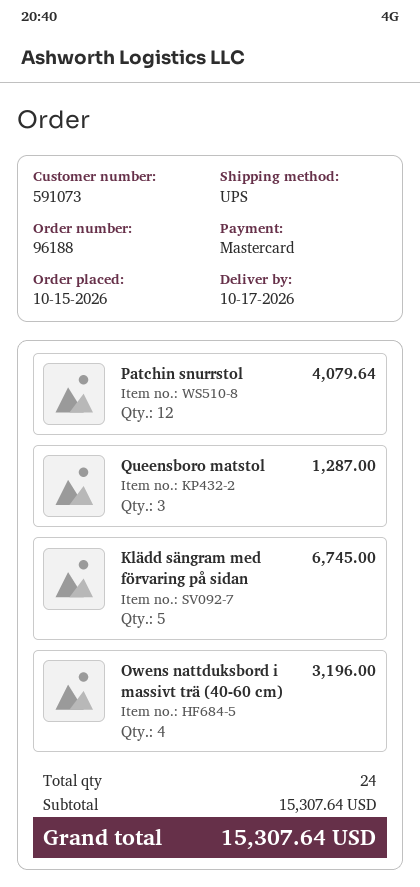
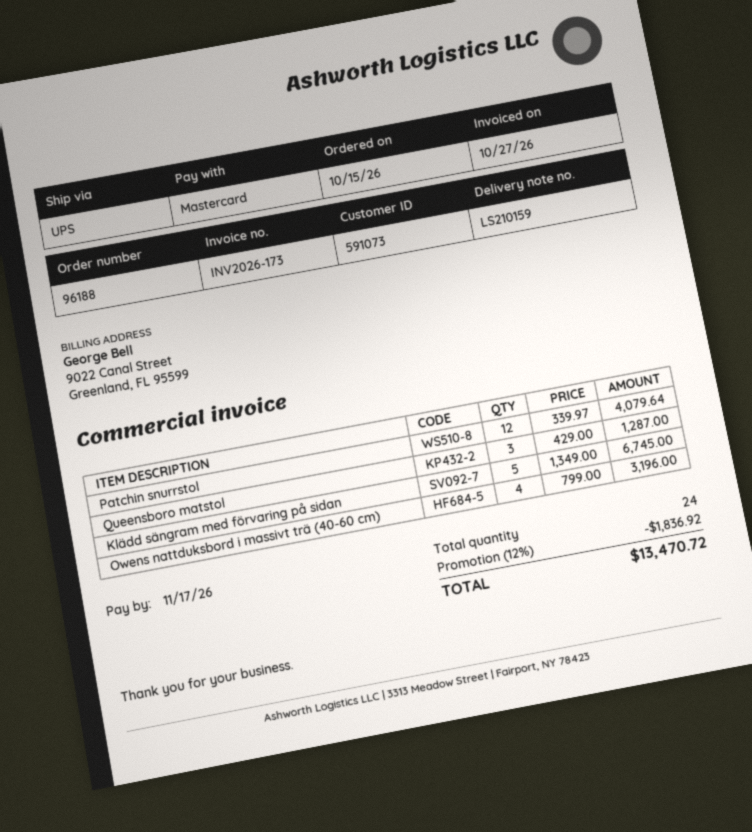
discount: none -> 12% = 1836.92
total: 15307.64 -> 13470.72

